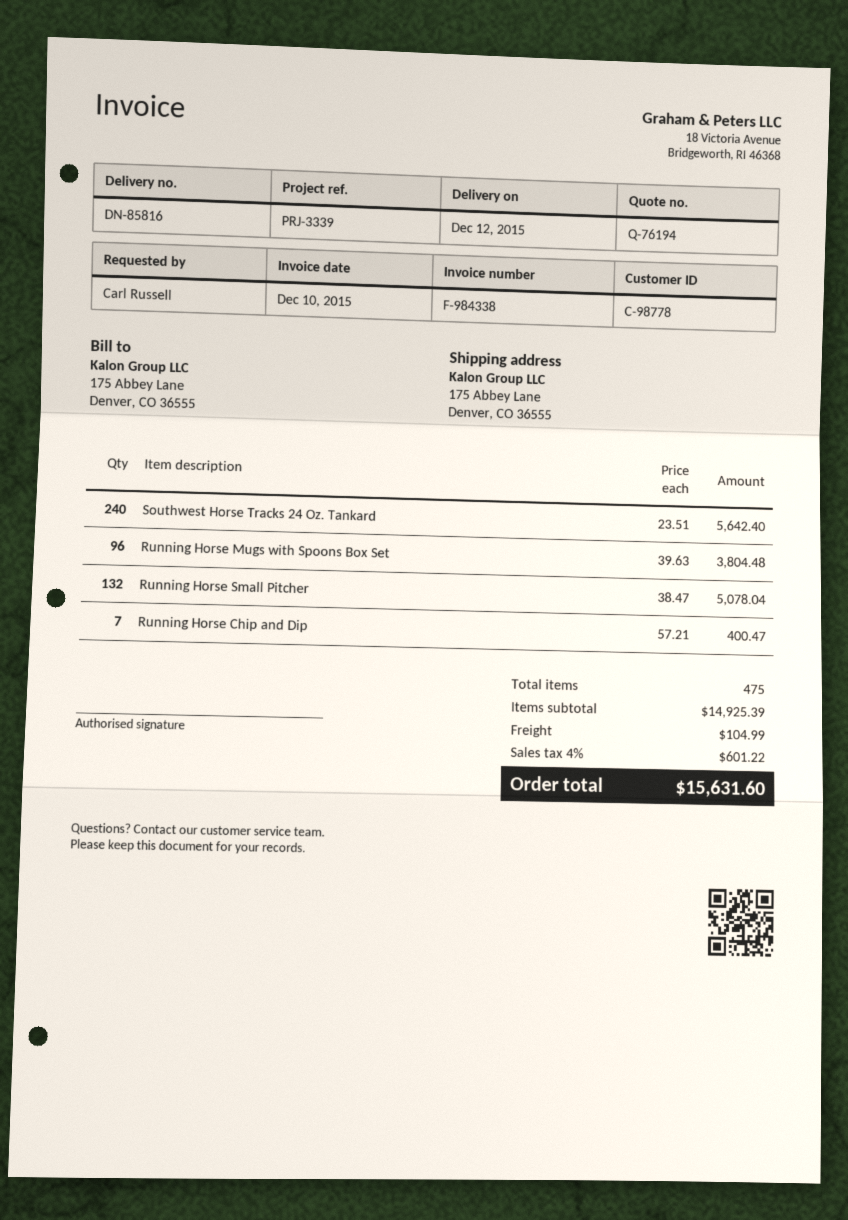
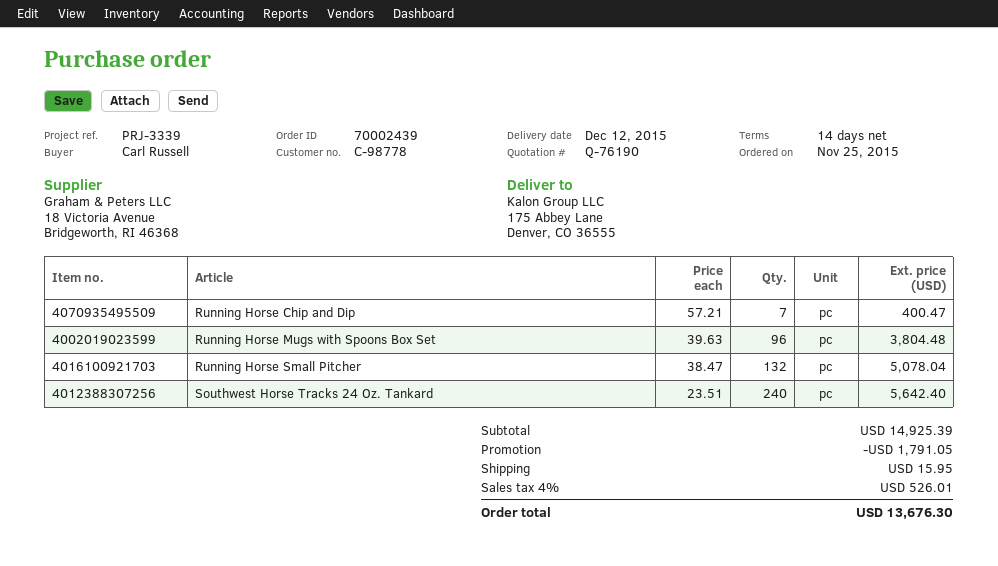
quote number: Q-76194 -> Q-76190
discount: none -> 1791.05
shipping: 104.99 -> 15.95
tax: 4% = 601.22 -> 4% = 526.01
total: 15631.60 -> 13676.30

